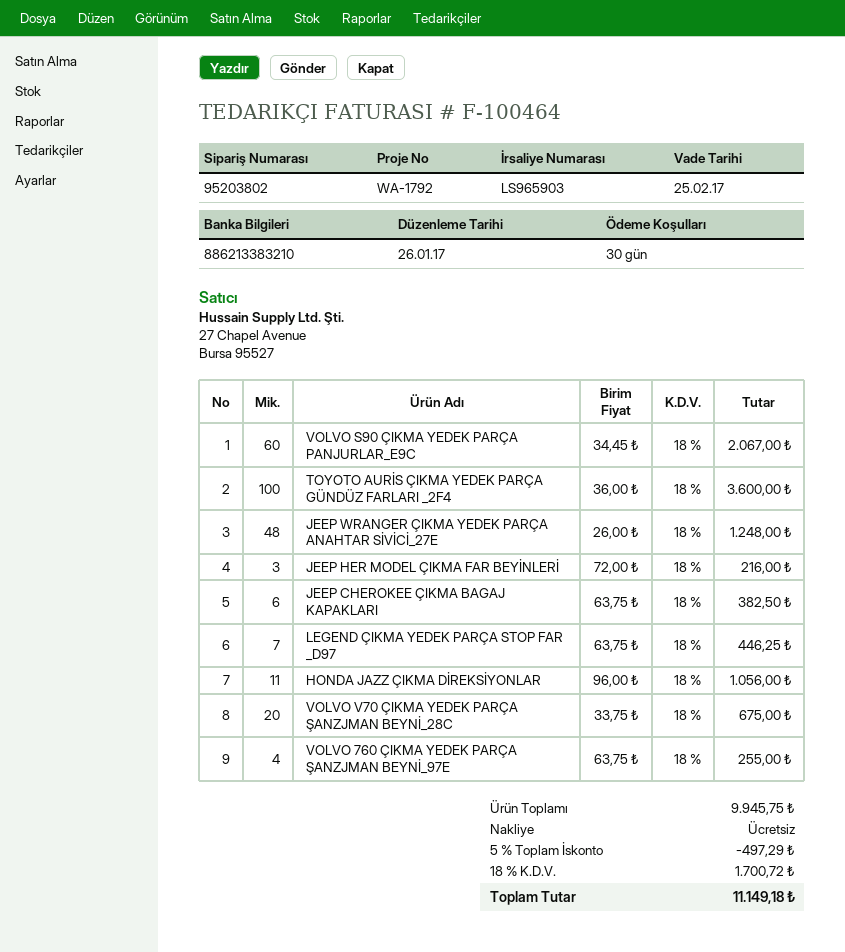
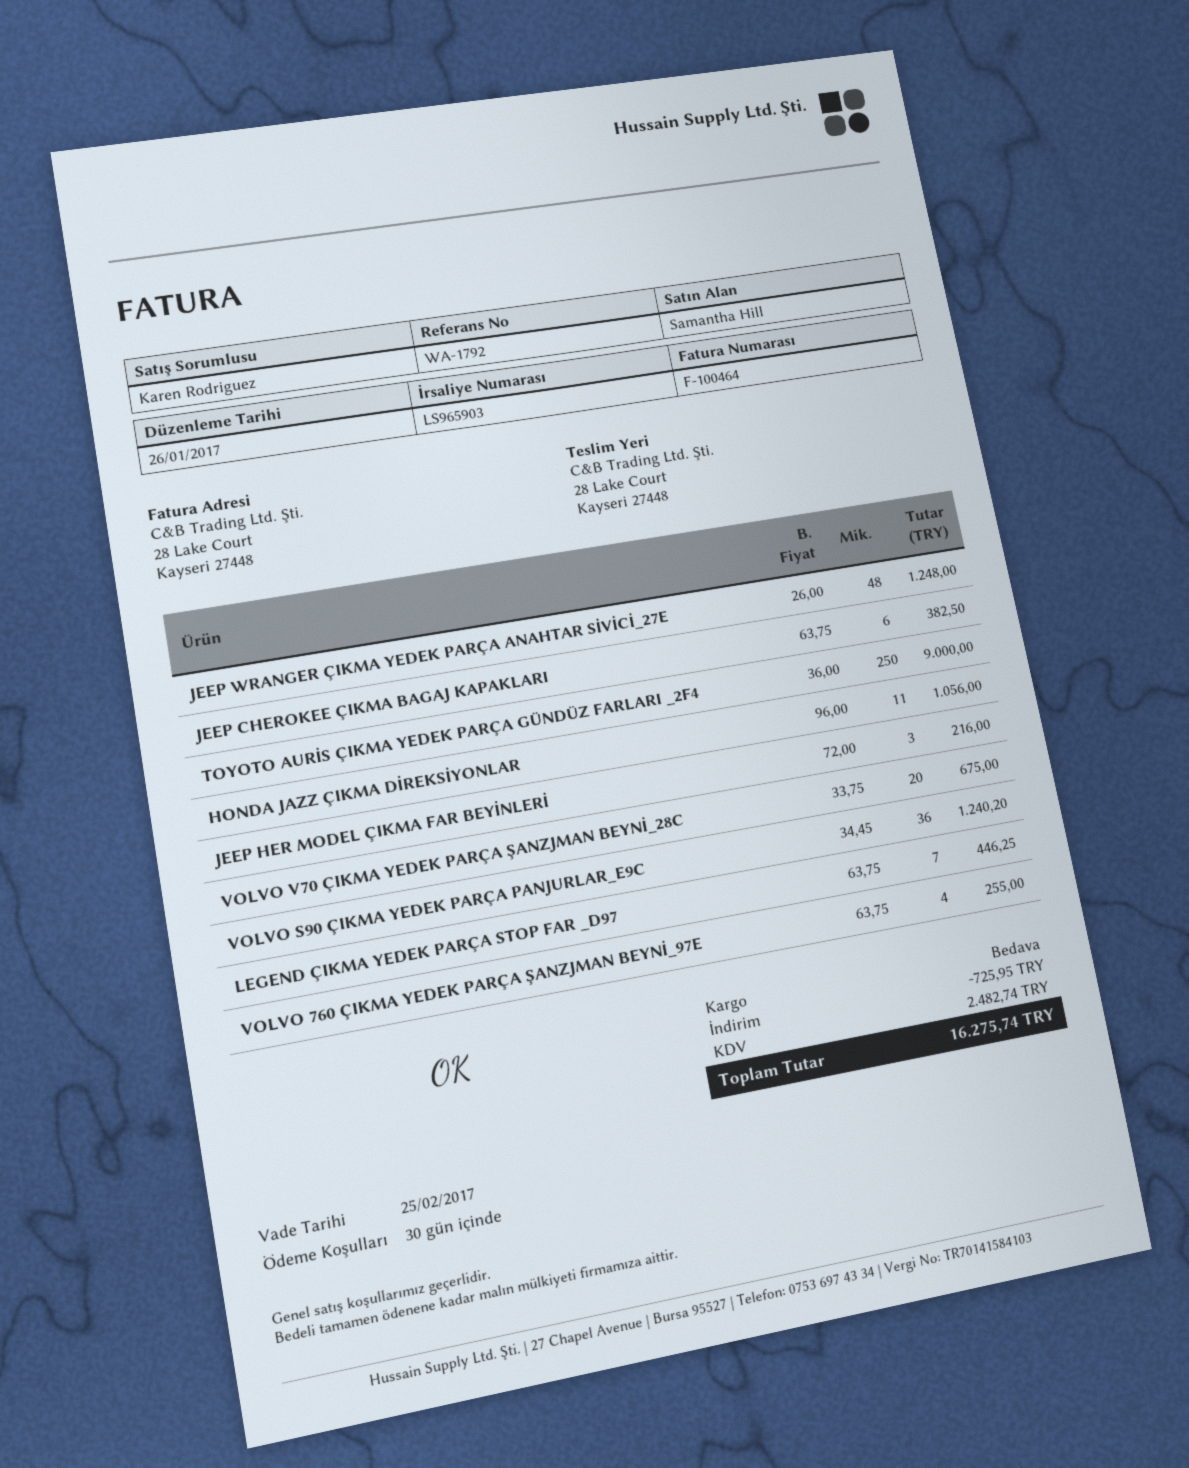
VOLVO S90 ÇIKMA YEDEK PARÇA PANJURLAR_E9C: 60 x 34.45 = 2067.00 -> 36 x 34.45 = 1240.20
TOYOTO AURİS ÇIKMA YEDEK PARÇA GÜNDÜZ FARLARI _2F4: 100 x 36.00 = 3600.00 -> 250 x 36.00 = 9000.00
discount: 497.29 -> 725.95
tax: 1700.72 -> 2482.74
total: 11149.18 -> 16275.74

